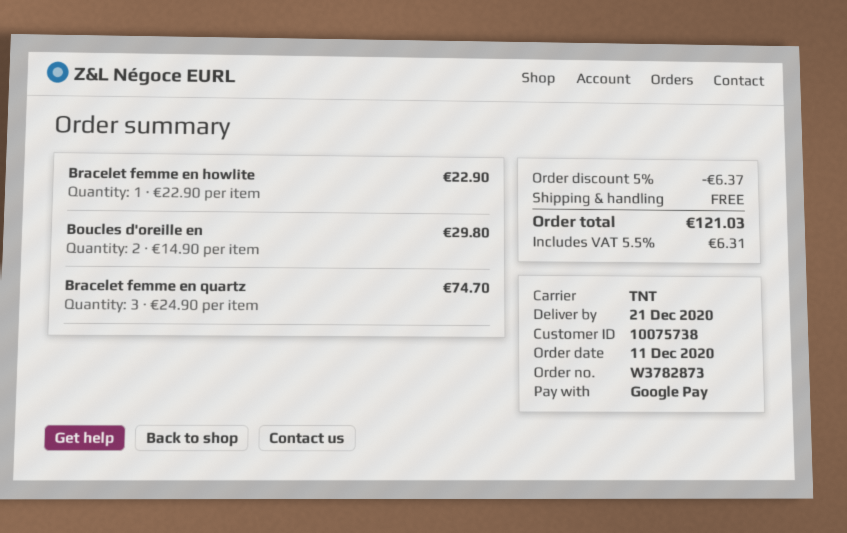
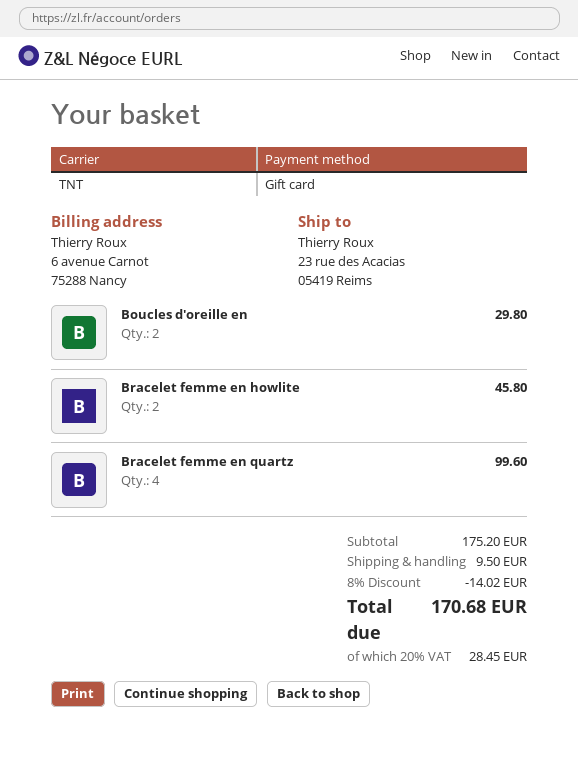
payment method: Google Pay -> gift card
Bracelet femme en howlite: 1 for 22.90 -> 2 for 45.80
Bracelet femme en quartz: 3 for 74.70 -> 4 for 99.60
discount: 5% = 6.37 -> 8% = 14.02
shipping: 0.00 -> 9.50
tax: 5.5% = 6.31 -> 20% = 28.45
total: 121.03 -> 170.68

